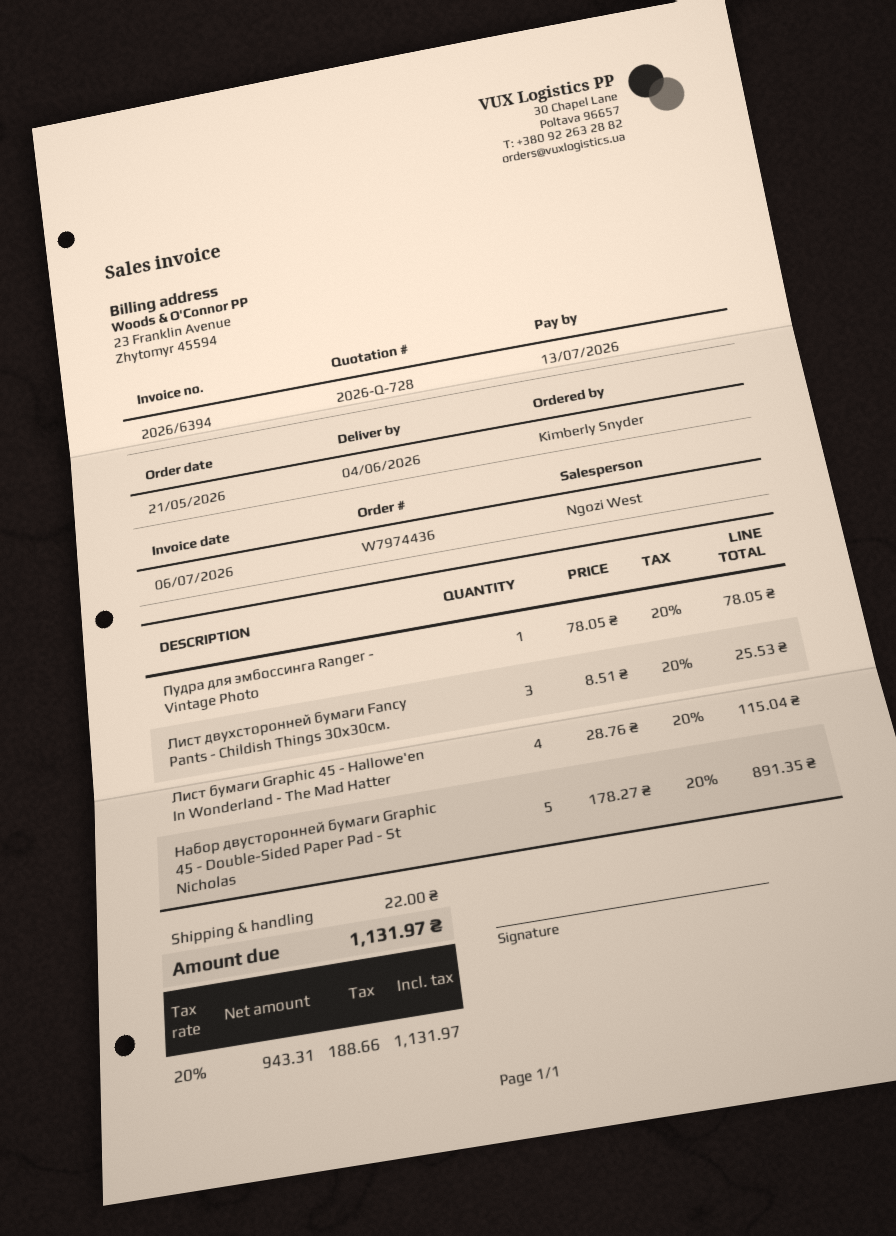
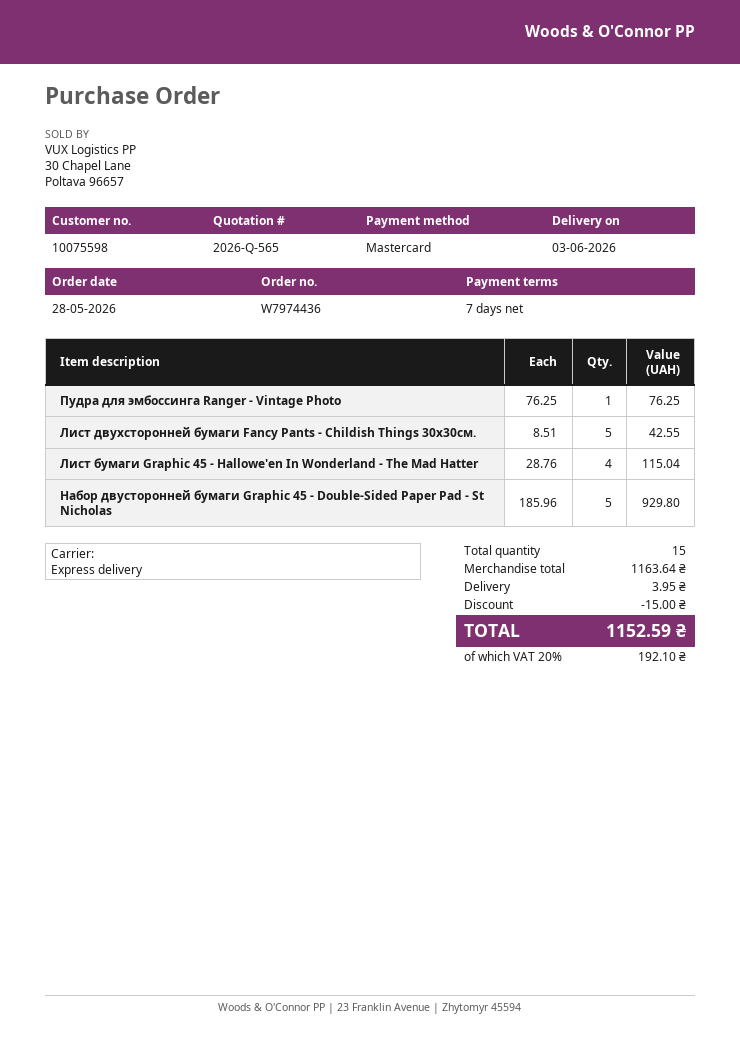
quote number: 2026-Q-728 -> 2026-Q-565
order date: 2026-05-21 -> 2026-05-28
delivery date: 2026-06-04 -> 2026-06-03
Пудра для эмбоссинга Ranger - Vintage Photo: 1 x 78.05 = 78.05 -> 1 x 76.25 = 76.25
Лист двухсторонней бумаги Fancy Pants - Childish Things 30х30см.: 3 x 8.51 = 25.53 -> 5 x 8.51 = 42.55
Набор двусторонней бумаги Graphic 45 - Double-Sided Paper Pad - St Nicholas: 5 x 178.27 = 891.35 -> 5 x 185.96 = 929.80
discount: none -> 15.00
shipping: 22.00 -> 3.95
tax: 20% = 188.66 -> 20% = 192.10
total: 1131.97 -> 1152.59

